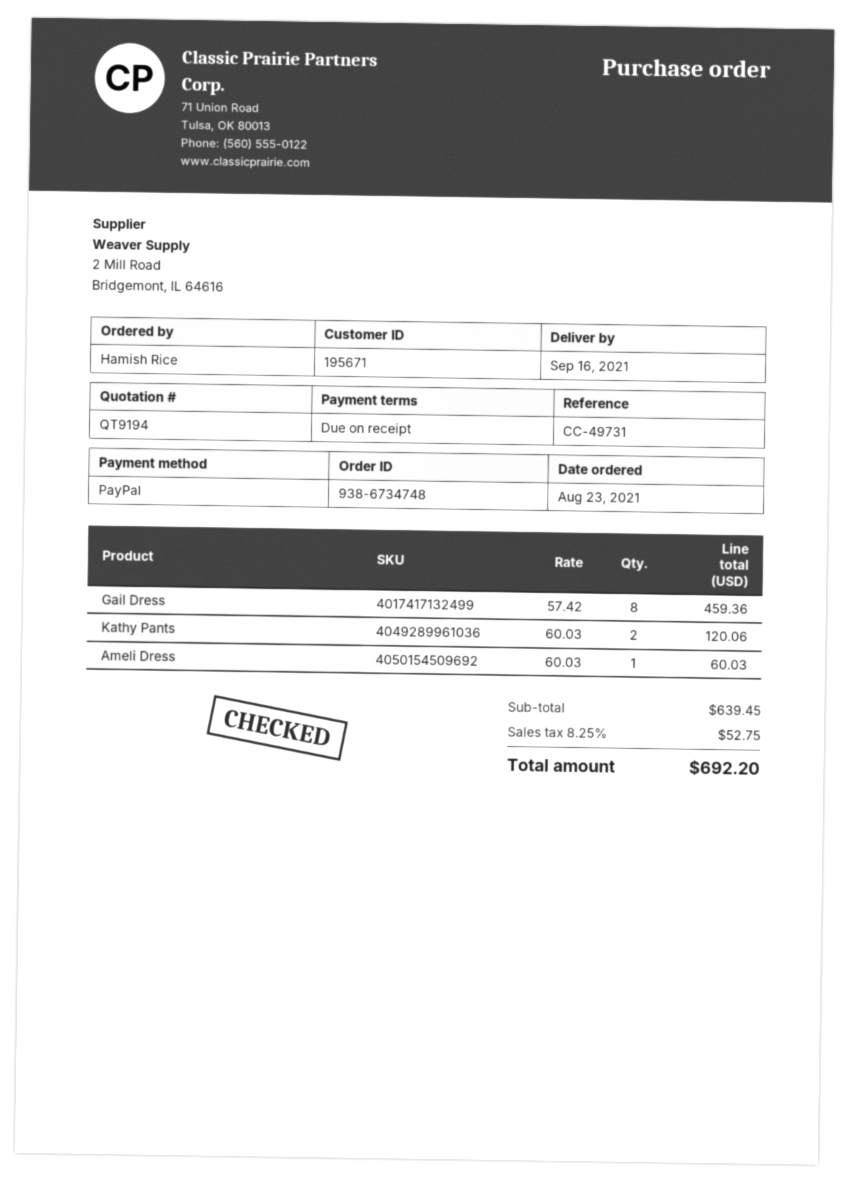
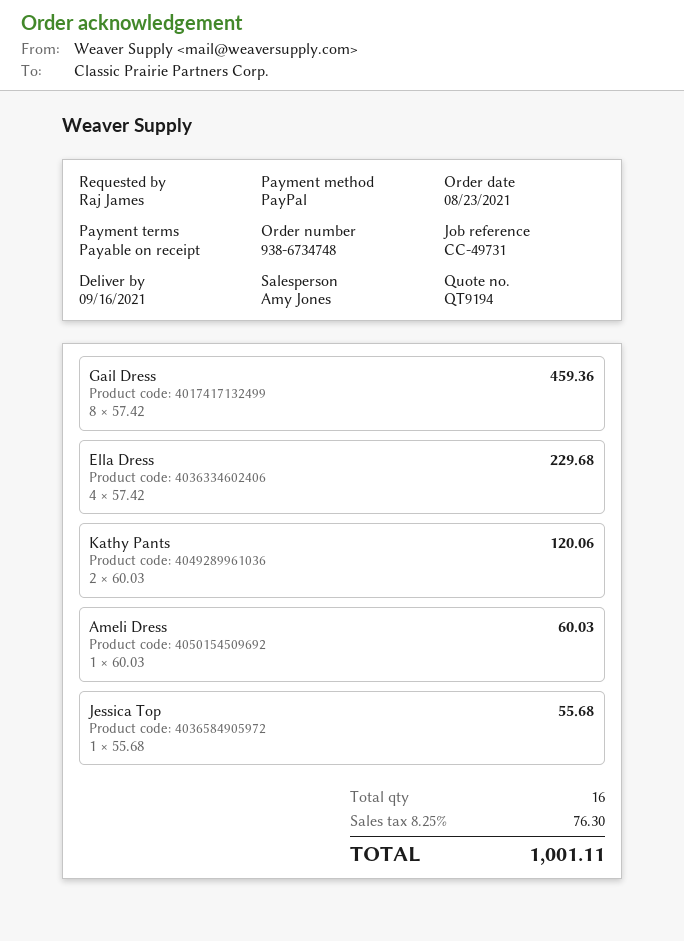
ordered by: Hamish Rice -> Raj James
Ella Dress: none -> 4 x 57.42 = 229.68
Jessica Top: none -> 1 x 55.68 = 55.68
tax: 8.25% = 52.75 -> 8.25% = 76.30
total: 692.20 -> 1001.11

